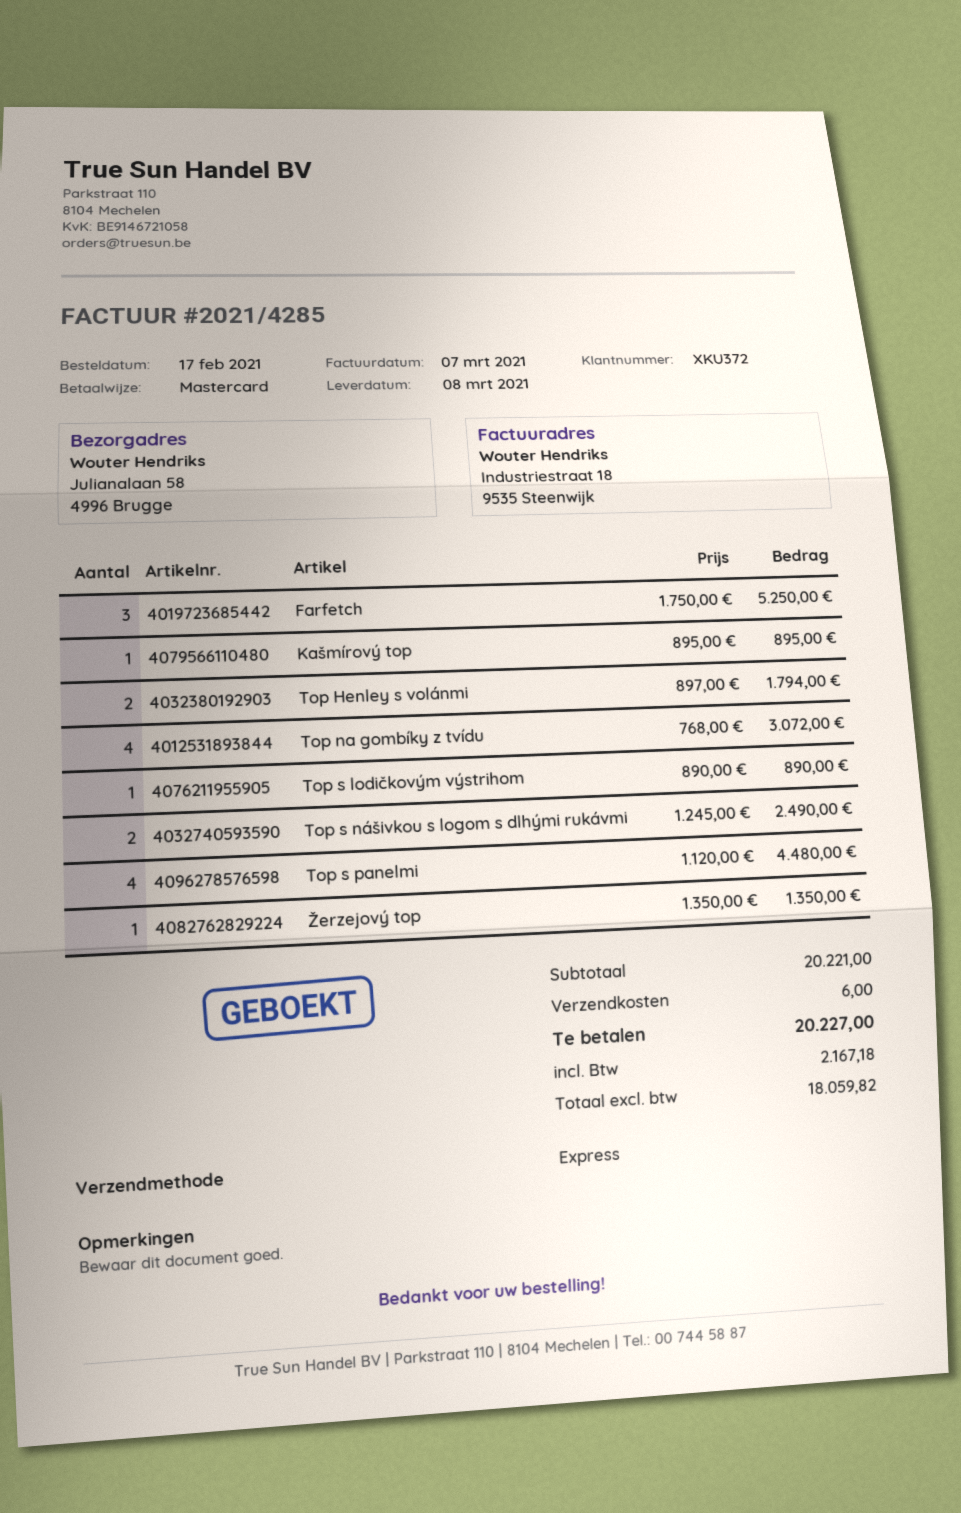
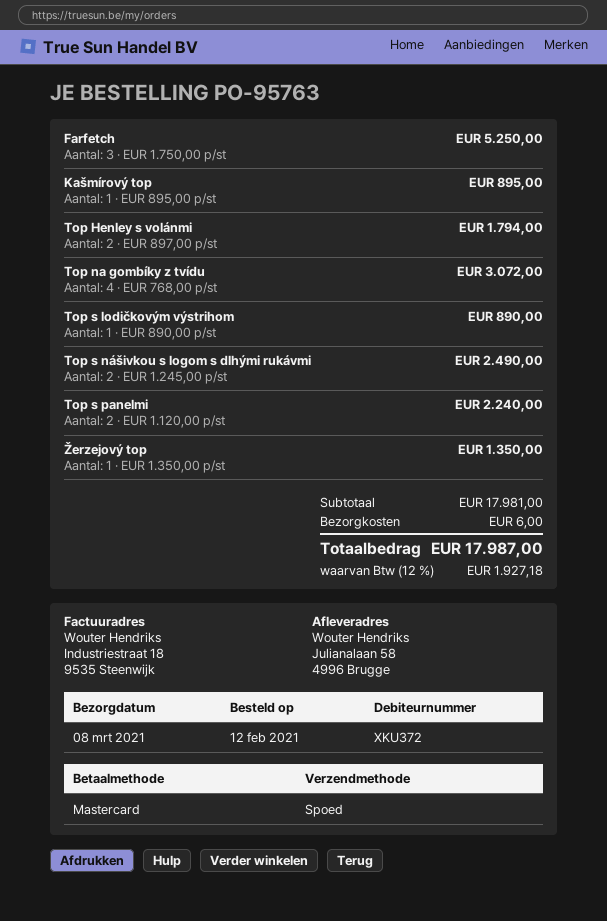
order date: 2021-02-17 -> 2021-02-12
Top s panelmi: 4 x 1120.00 = 4480.00 -> 2 x 1120.00 = 2240.00
subtotal: 20221.00 -> 17981.00
tax: 2167.18 -> 1927.18
total: 20227.00 -> 17987.00

